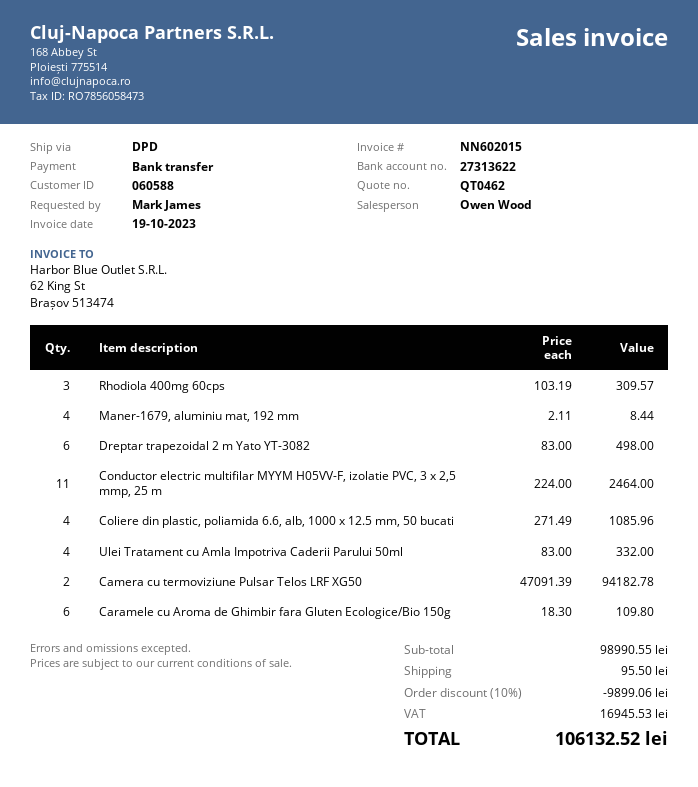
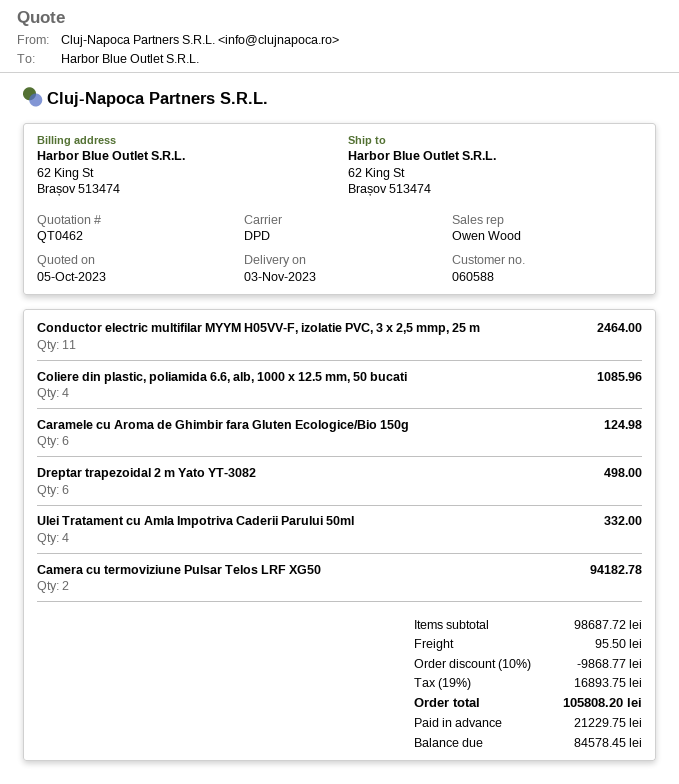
Rhodiola 400mg 60cps: 3 for 309.57 -> none
Maner-1679, aluminiu mat, 192 mm: 4 for 8.44 -> none
Caramele cu Aroma de Ghimbir fara Gluten Ecologice/Bio 150g: 6 for 109.80 -> 6 for 124.98
subtotal: 98990.55 -> 98687.72
discount: 10% = 9899.06 -> 10% = 9868.77
tax: 16945.53 -> 16893.75
total: 106132.52 -> 105808.20

